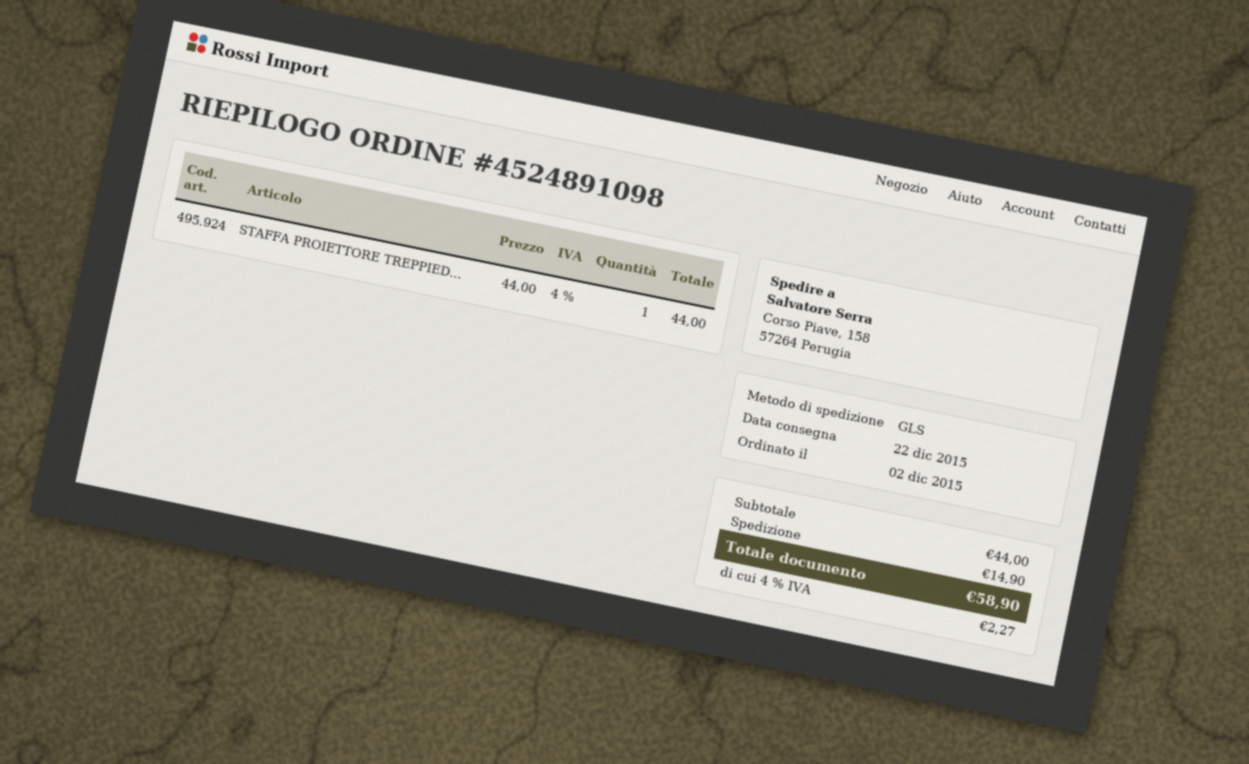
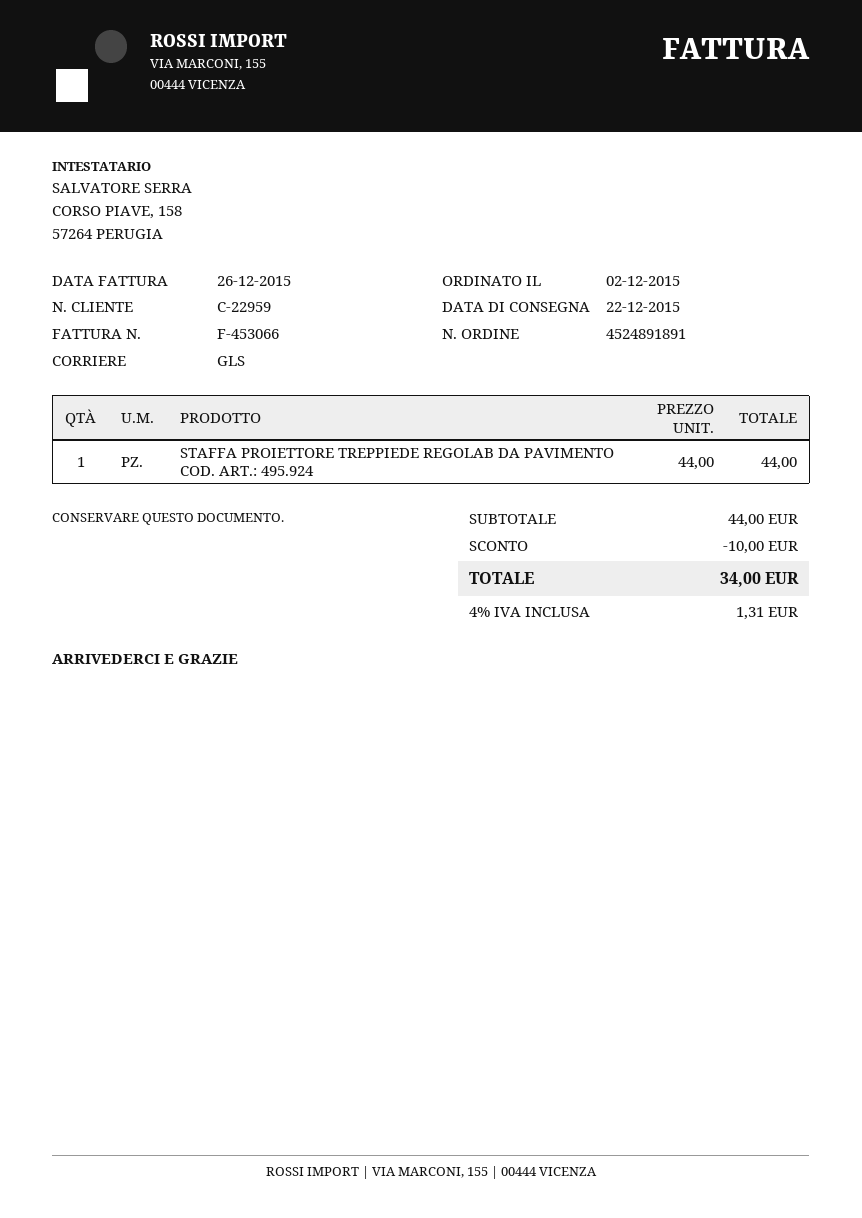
order number: 4524891098 -> 4524891891
discount: none -> 10.00
shipping: 14.90 -> none
tax: 4% = 2.27 -> 4% = 1.31
total: 58.90 -> 34.00

